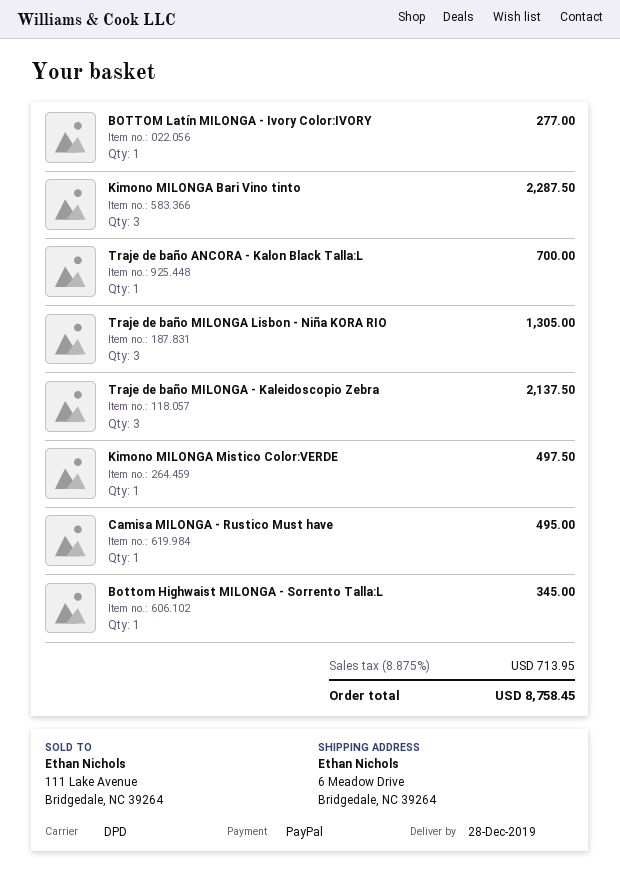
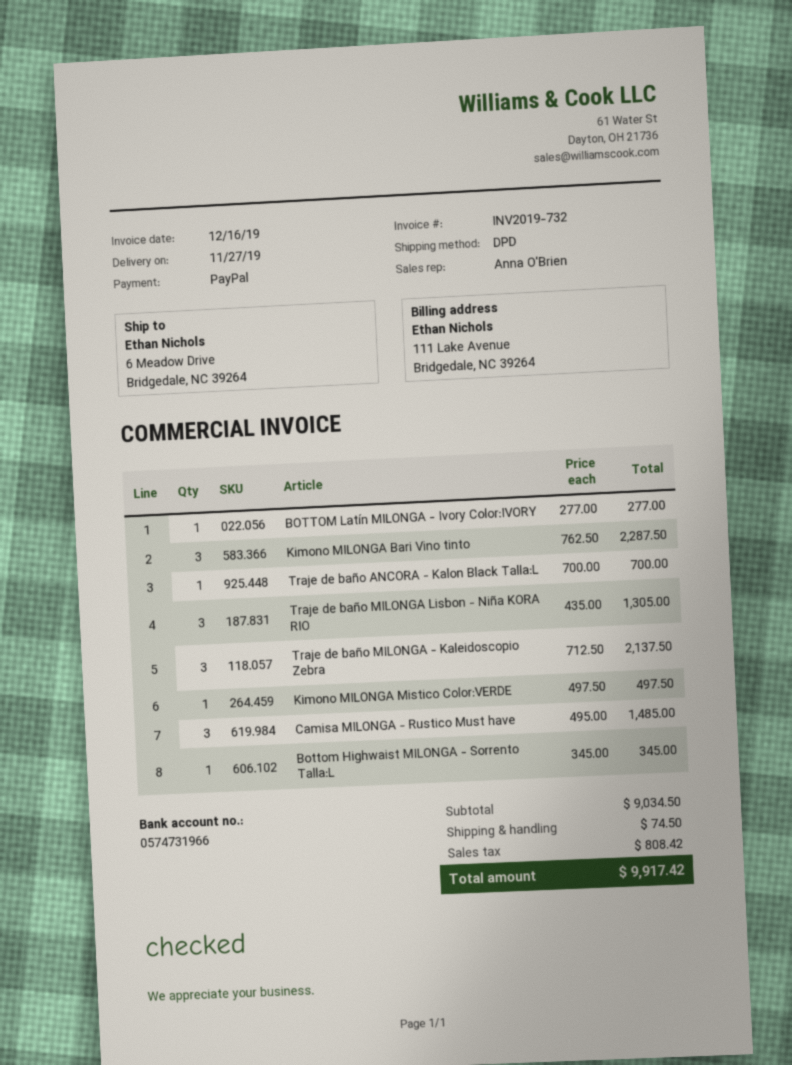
delivery date: 2019-12-28 -> 2019-11-27
Camisa MILONGA - Rustico Must have: 1 for 495.00 -> 3 for 1485.00
shipping: none -> 74.50
tax: 713.95 -> 808.42
total: 8758.45 -> 9917.42

